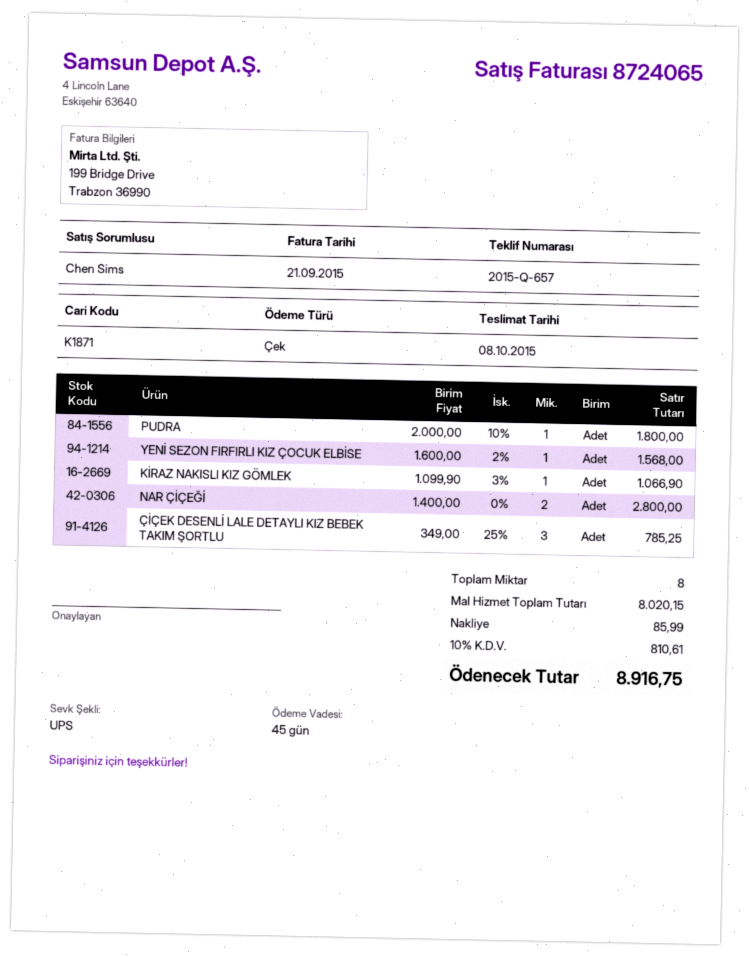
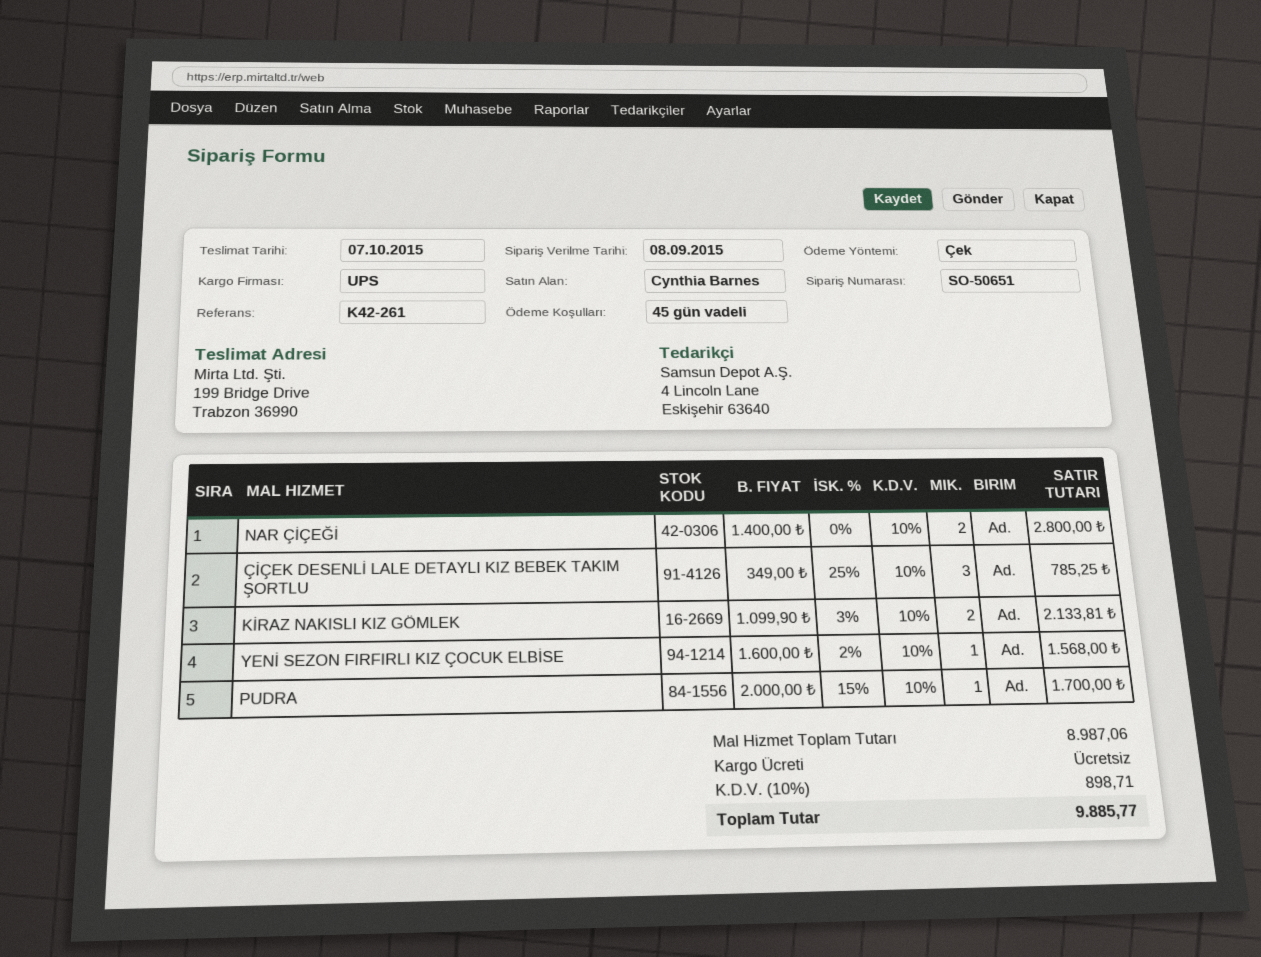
delivery date: 2015-10-08 -> 2015-10-07
PUDRA: 1 x 2000.00 - 10% = 1800.00 -> 1 x 2000.00 - 15% = 1700.00
KİRAZ NAKISLI KIZ GÖMLEK: 1 x 1099.90 - 3% = 1066.90 -> 2 x 1099.90 - 3% = 2133.81
subtotal: 8020.15 -> 8987.06
shipping: 85.99 -> 0.00
tax: 10% = 810.61 -> 10% = 898.71
total: 8916.75 -> 9885.77

